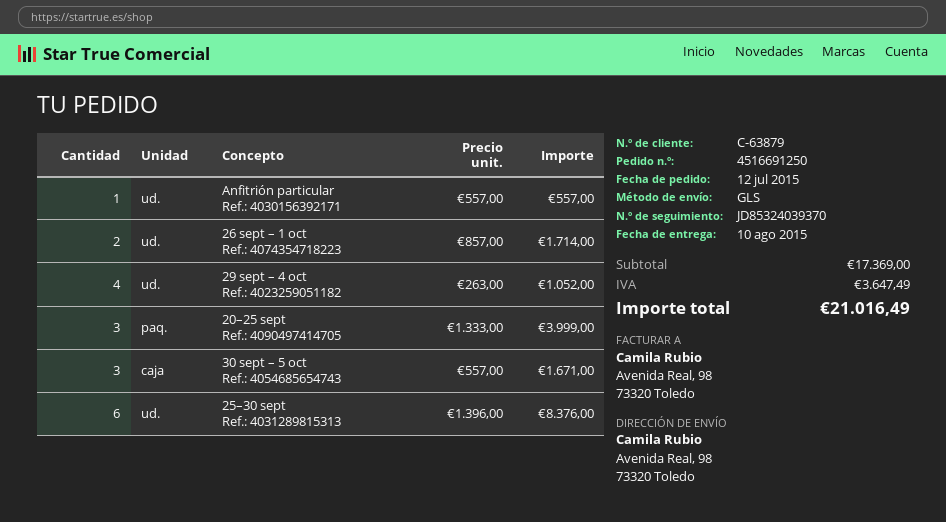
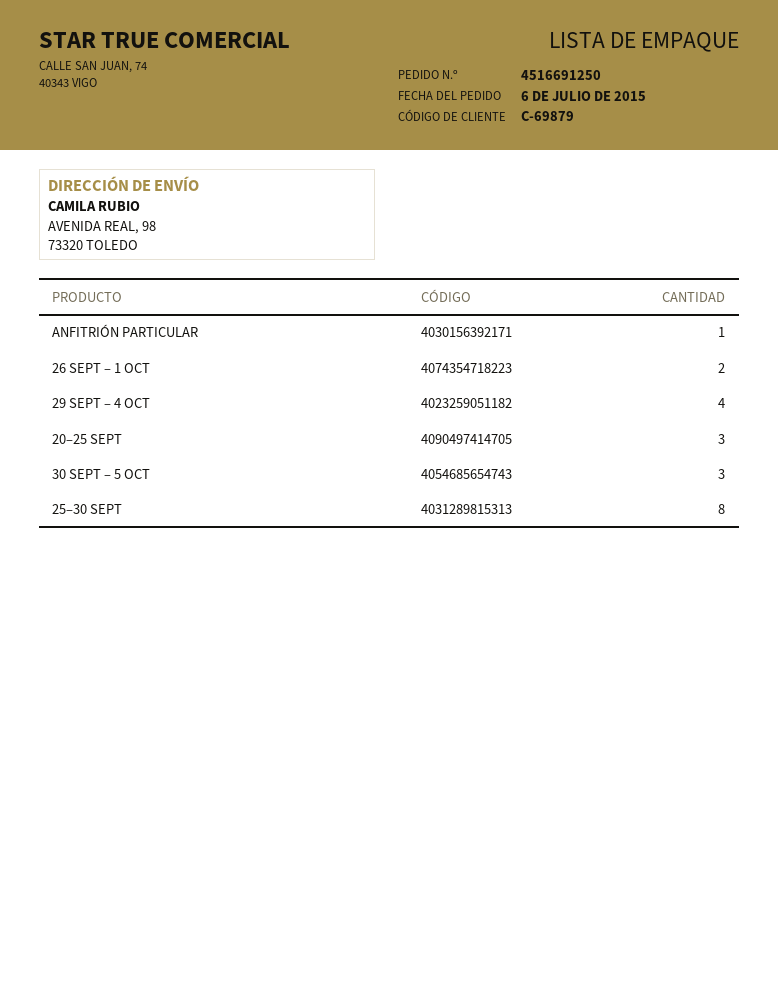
order date: 2015-07-12 -> 2015-07-06
customer number: C-63879 -> C-69879
25–30 sept: 6 -> 8

